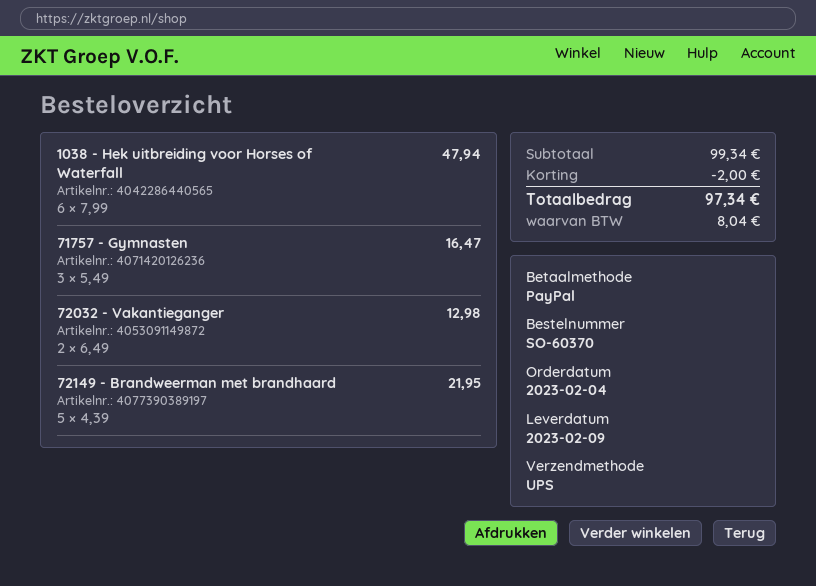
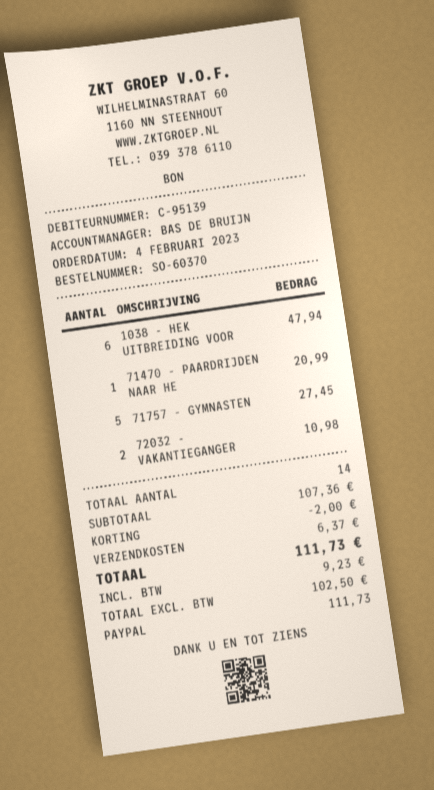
71757 - Gymnasten: 3 for 16.47 -> 5 for 27.45
72032 - Vakantieganger: 2 for 12.98 -> 2 for 10.98
72149 - Brandweerman met brandhaard: 5 for 21.95 -> none
71470 - PAARDRIJDEN NAAR HE: none -> 1 for 20.99
subtotal: 99.34 -> 107.36
shipping: none -> 6.37
tax: 8.04 -> 9.23
total: 97.34 -> 111.73

